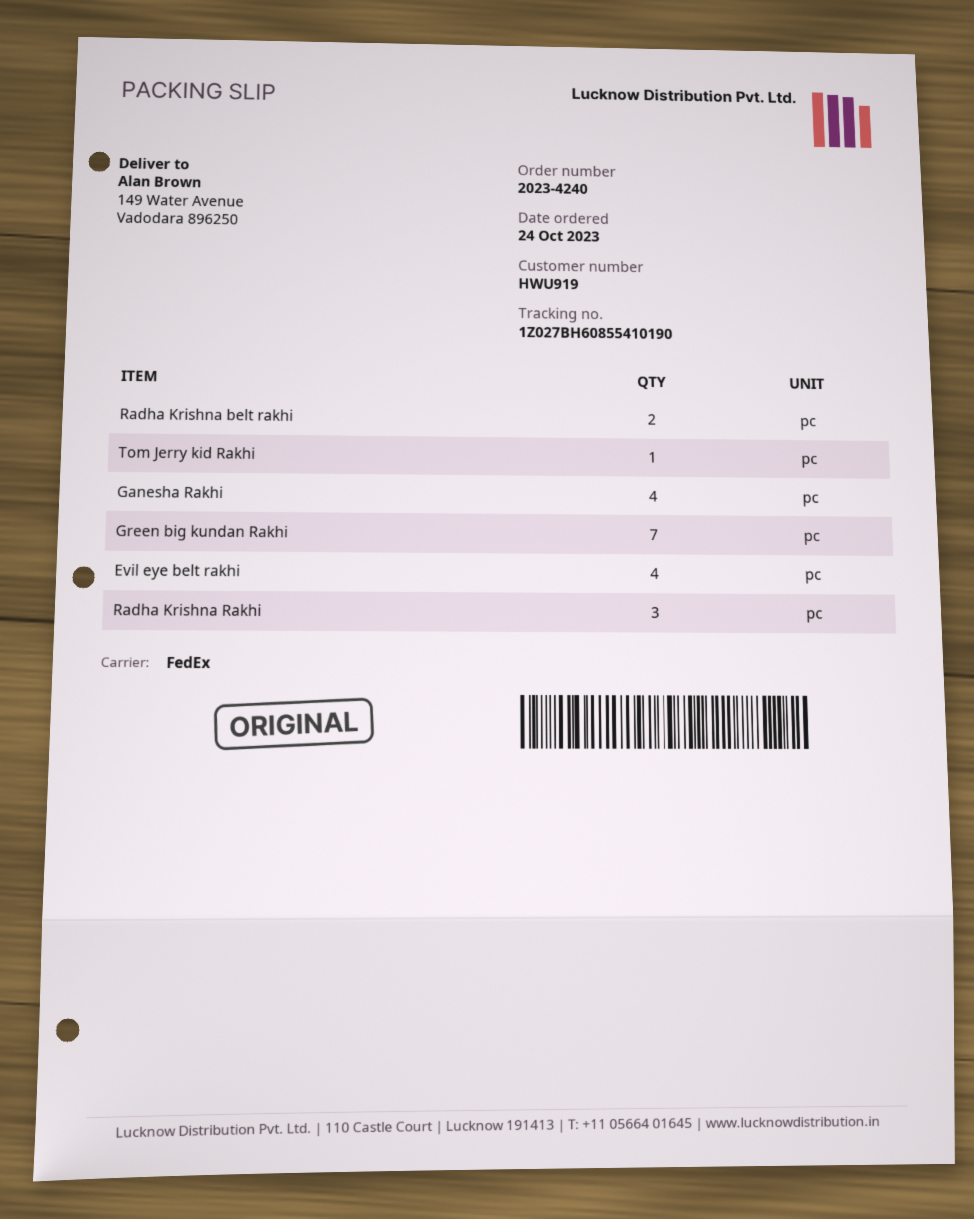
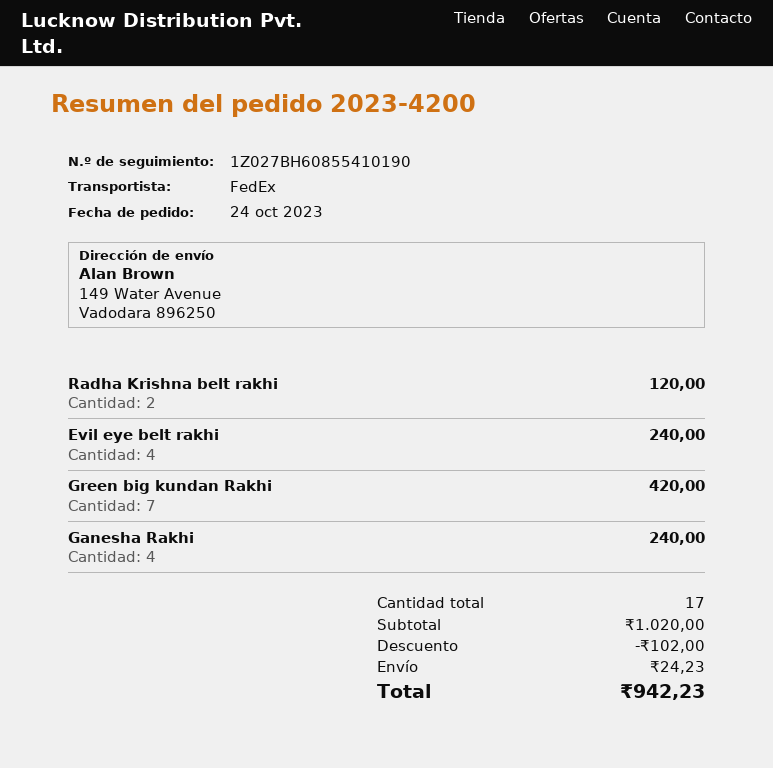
order number: 2023-4240 -> 2023-4200
Tom Jerry kid Rakhi: 1 -> none
Radha Krishna Rakhi: 3 -> none

